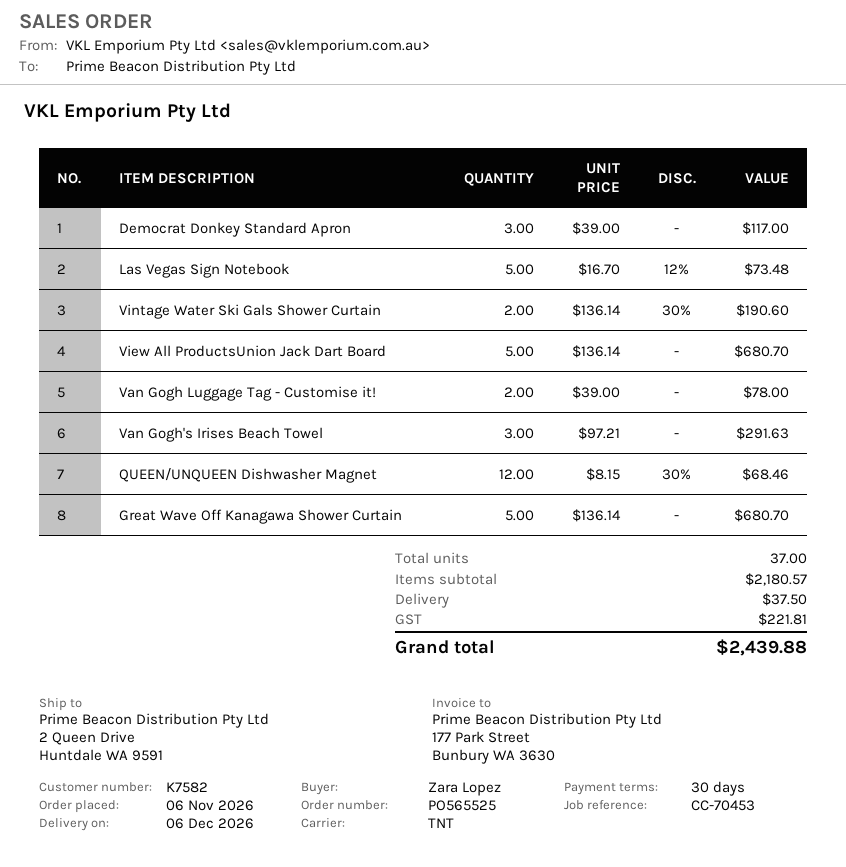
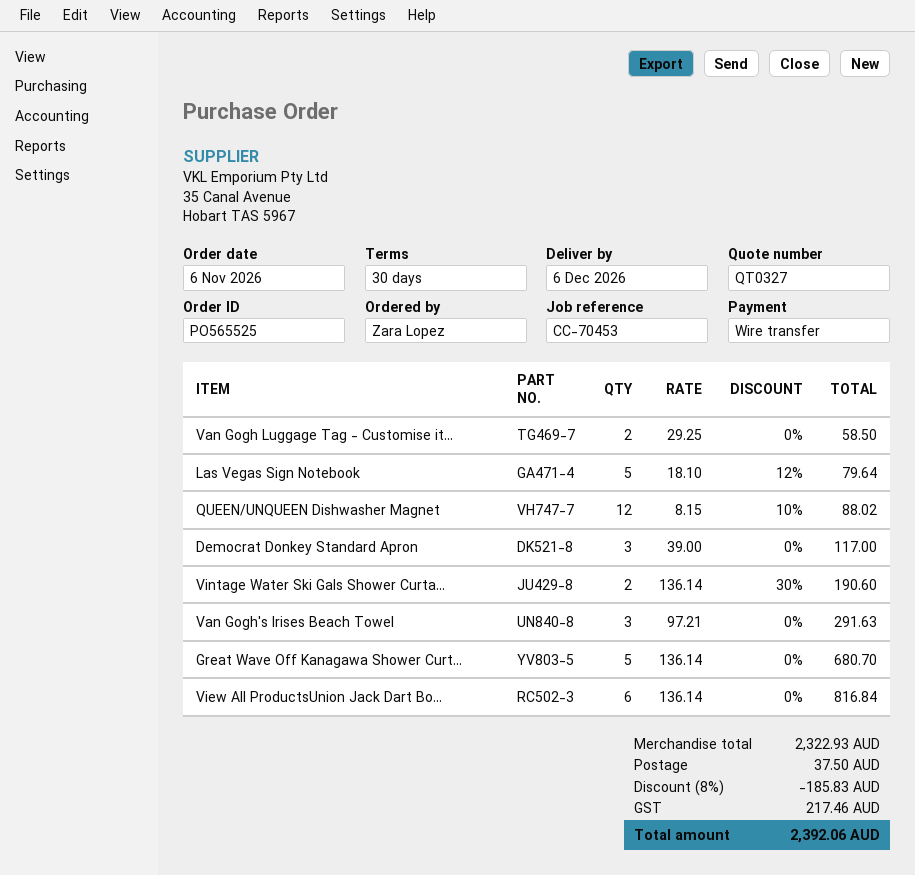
Las Vegas Sign Notebook: 5 x 16.70 - 12% = 73.48 -> 5 x 18.10 - 12% = 79.64
View All ProductsUnion Jack Dart Board: 5 x 136.14 = 680.70 -> 6 x 136.14 = 816.84
Van Gogh Luggage Tag - Customise it!: 2 x 39.00 = 78.00 -> 2 x 29.25 = 58.50
QUEEN/UNQUEEN Dishwasher Magnet: 12 x 8.15 - 30% = 68.46 -> 12 x 8.15 - 10% = 88.02
subtotal: 2180.57 -> 2322.93
discount: none -> 8% = 185.83
tax: 221.81 -> 217.46
total: 2439.88 -> 2392.06

